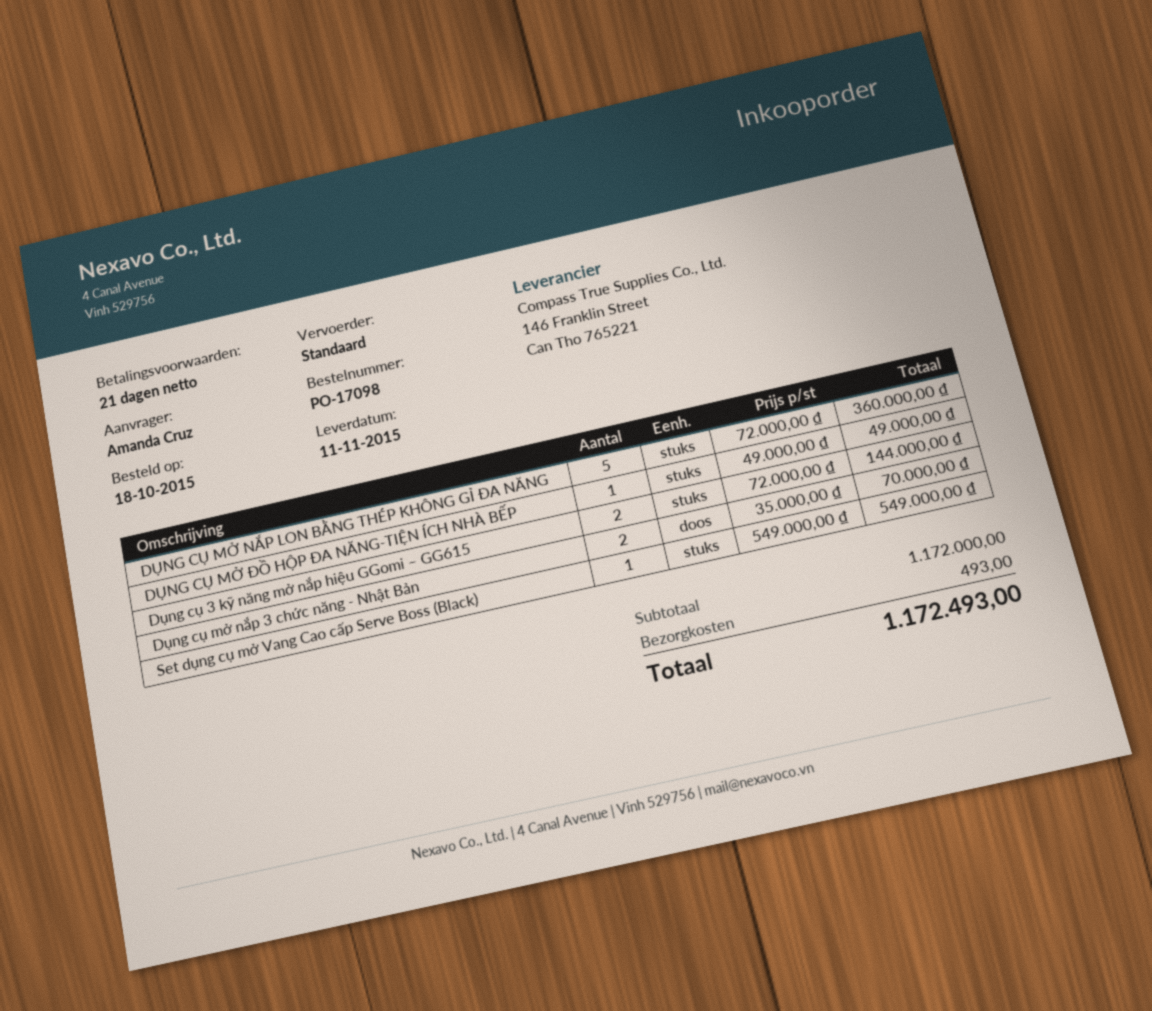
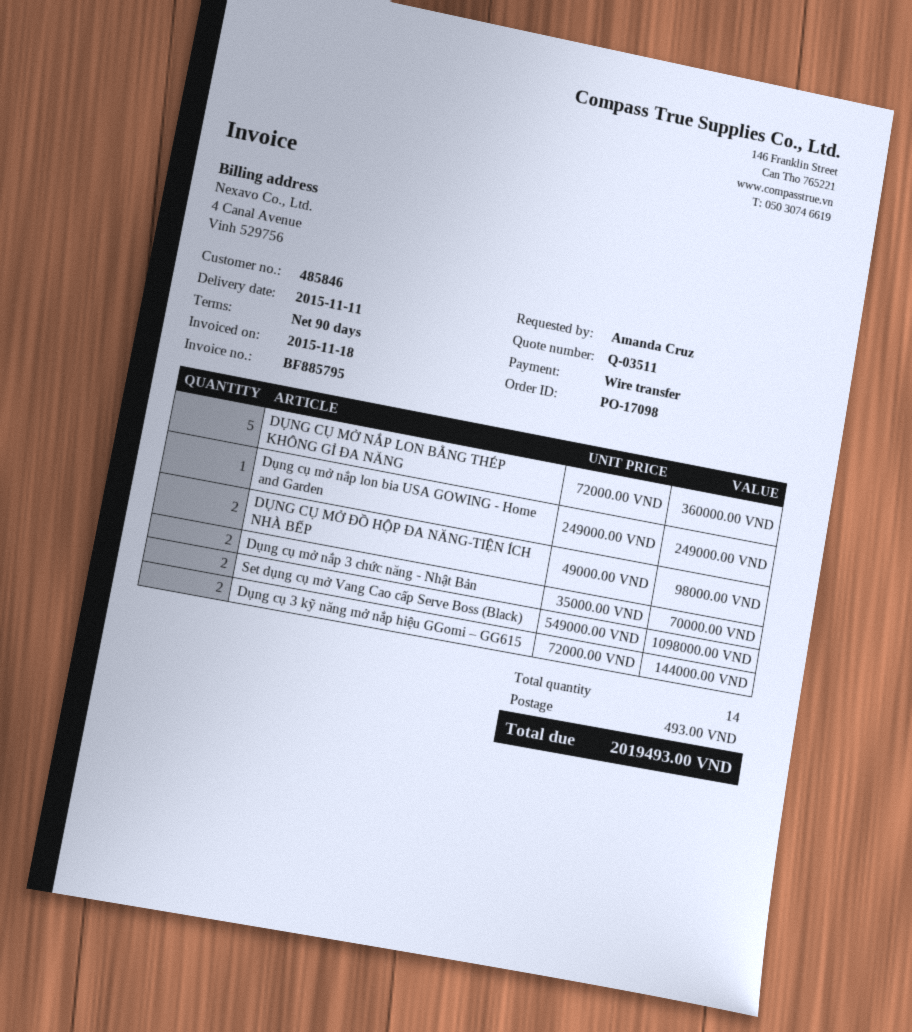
payment terms: 21 days -> 90 days
DỤNG CỤ MỞ ĐỒ HỘP ĐA NĂNG-TIỆN ÍCH NHÀ BẾP: 1 x 49000.00 = 49000.00 -> 2 x 49000.00 = 98000.00
Set dụng cụ mở Vang Cao cấp Serve Boss (Black): 1 x 549000.00 = 549000.00 -> 2 x 549000.00 = 1098000.00
Dụng cụ mở nắp lon bia USA GOWING - Home and Garden: none -> 1 x 249000.00 = 249000.00
total: 1172493.00 -> 2019493.00

